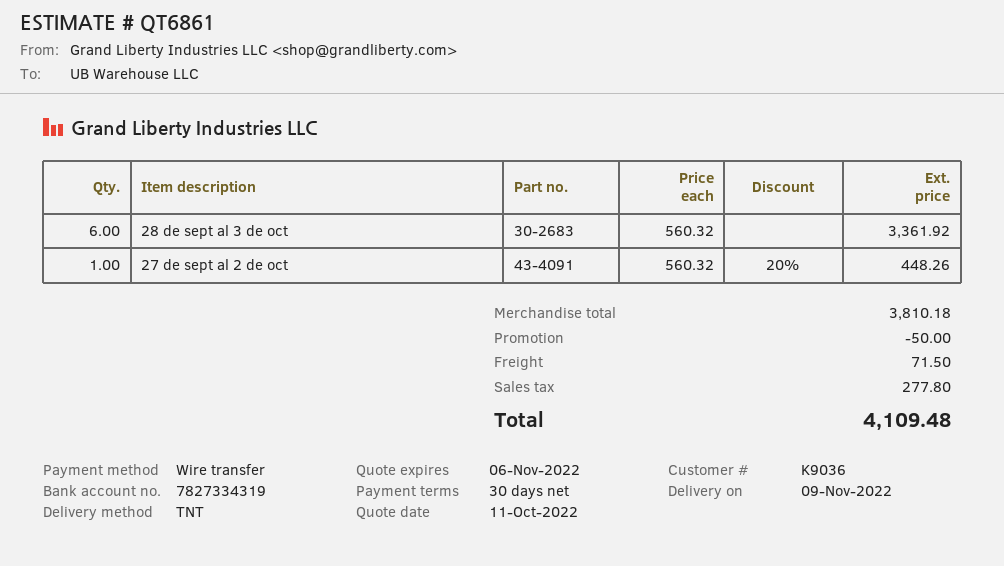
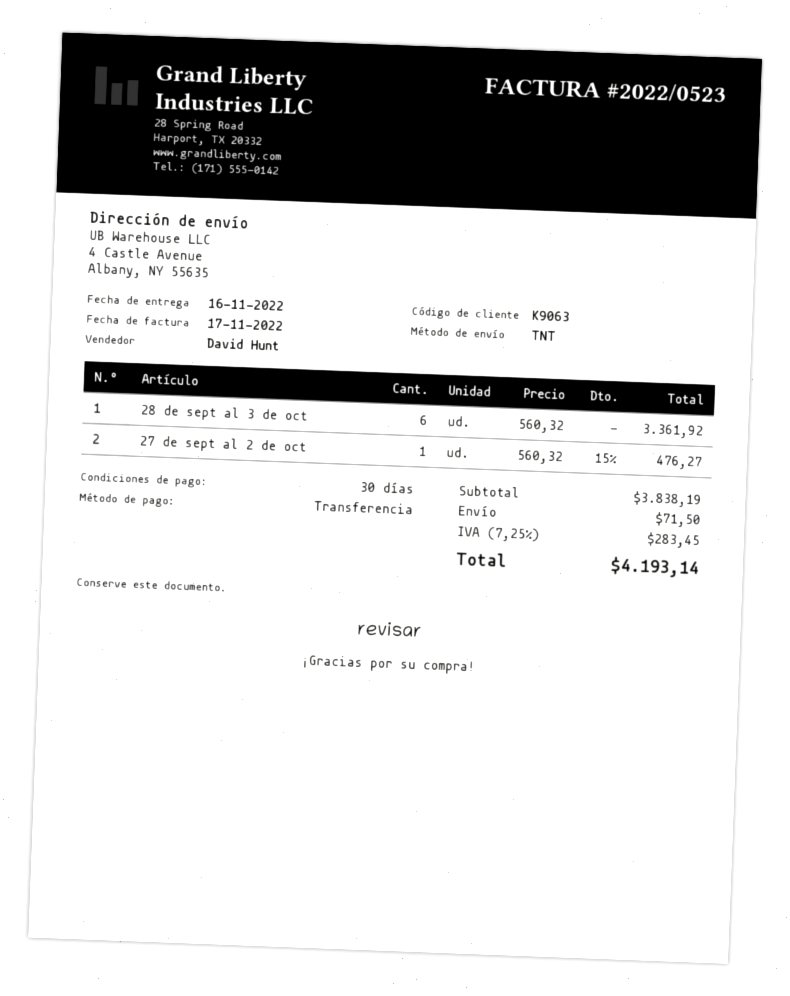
delivery date: 2022-11-09 -> 2022-11-16
customer number: K9036 -> K9063
27 de sept al 2 de oct: 1 x 560.32 - 20% = 448.26 -> 1 x 560.32 - 15% = 476.27
subtotal: 3810.18 -> 3838.19
discount: 50.00 -> none
tax: 277.80 -> 283.45
total: 4109.48 -> 4193.14

